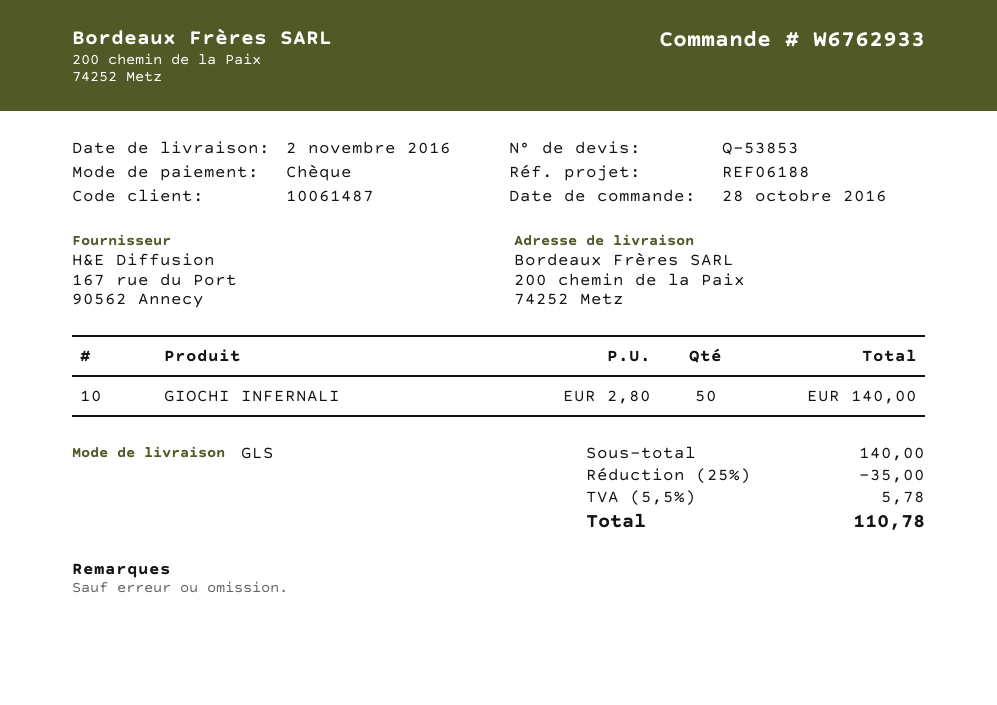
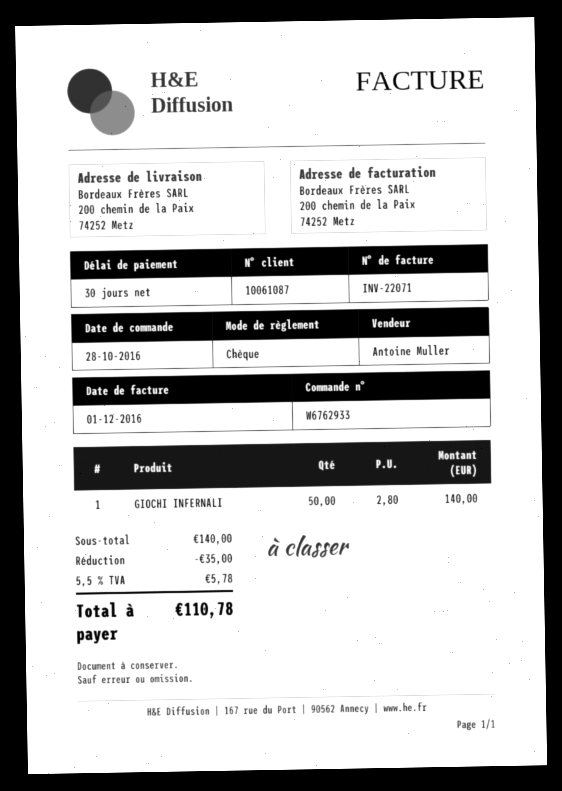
customer number: 10061487 -> 10061087

